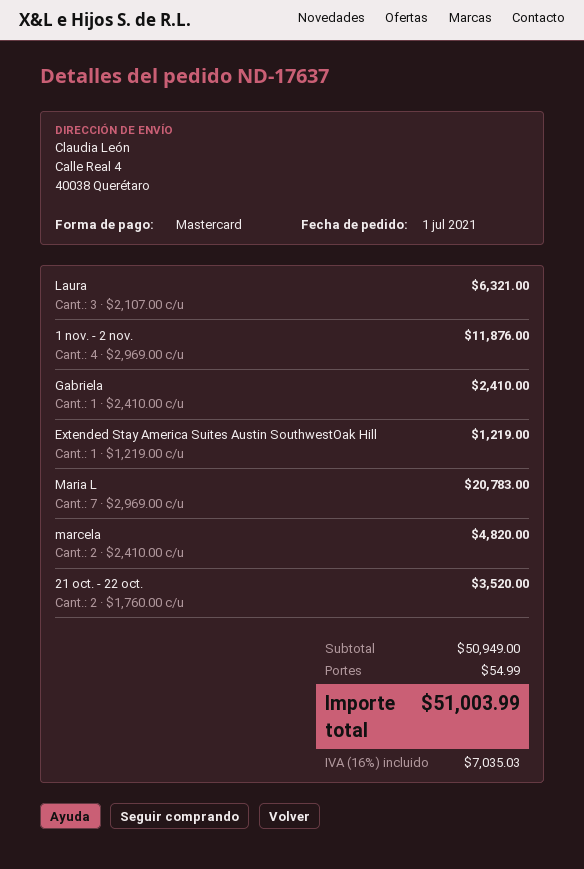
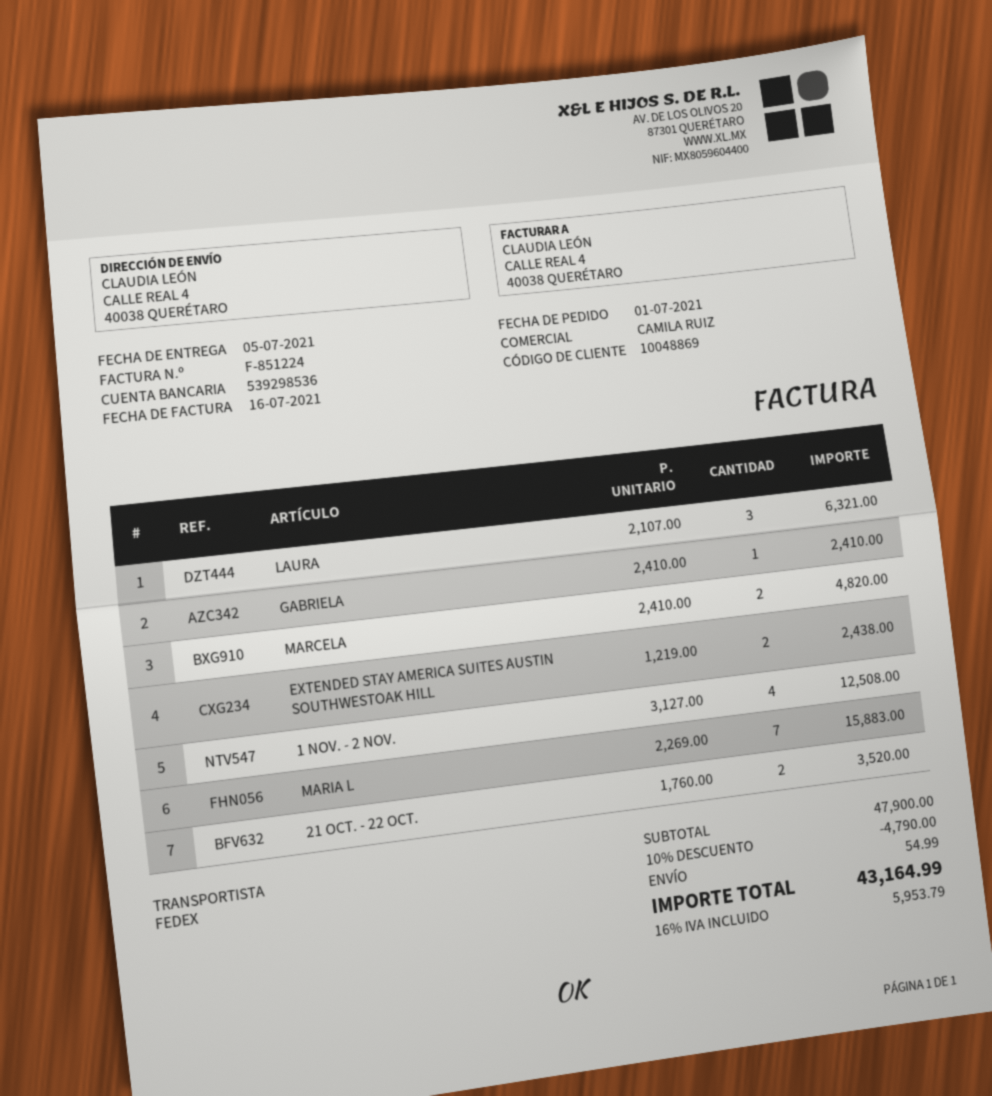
1 nov. - 2 nov.: 4 x 2969.00 = 11876.00 -> 4 x 3127.00 = 12508.00
Extended Stay America Suites Austin SouthwestOak Hill: 1 x 1219.00 = 1219.00 -> 2 x 1219.00 = 2438.00
Maria L: 7 x 2969.00 = 20783.00 -> 7 x 2269.00 = 15883.00
subtotal: 50949.00 -> 47900.00
discount: none -> 10% = 4790.00
tax: 16% = 7035.03 -> 16% = 5953.79
total: 51003.99 -> 43164.99

